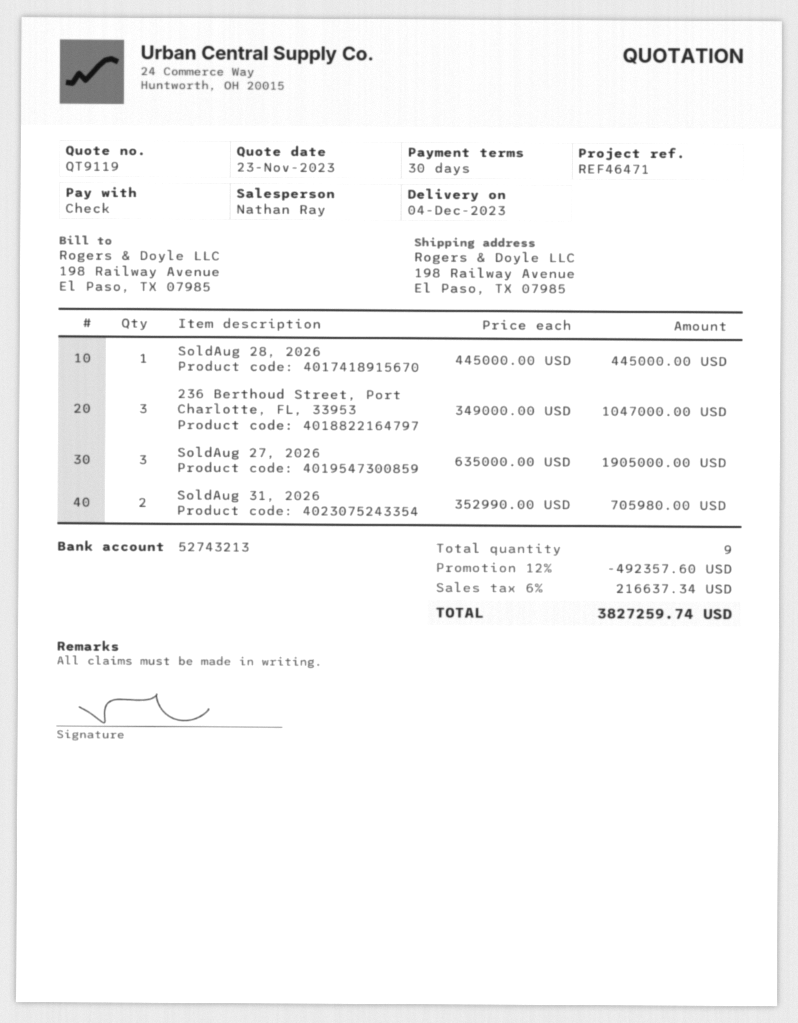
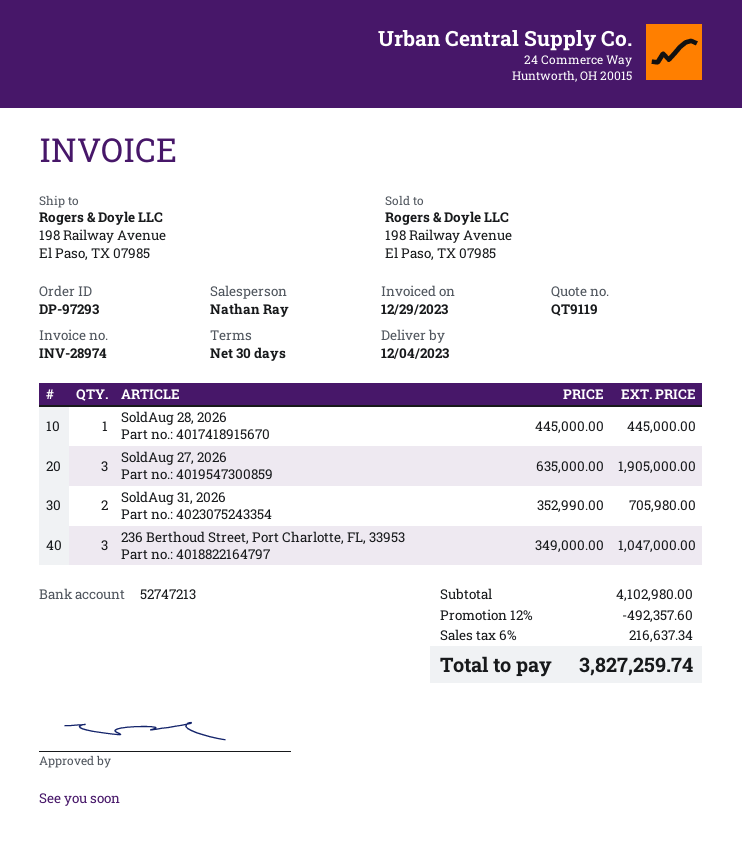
bank account: 52743213 -> 52747213

